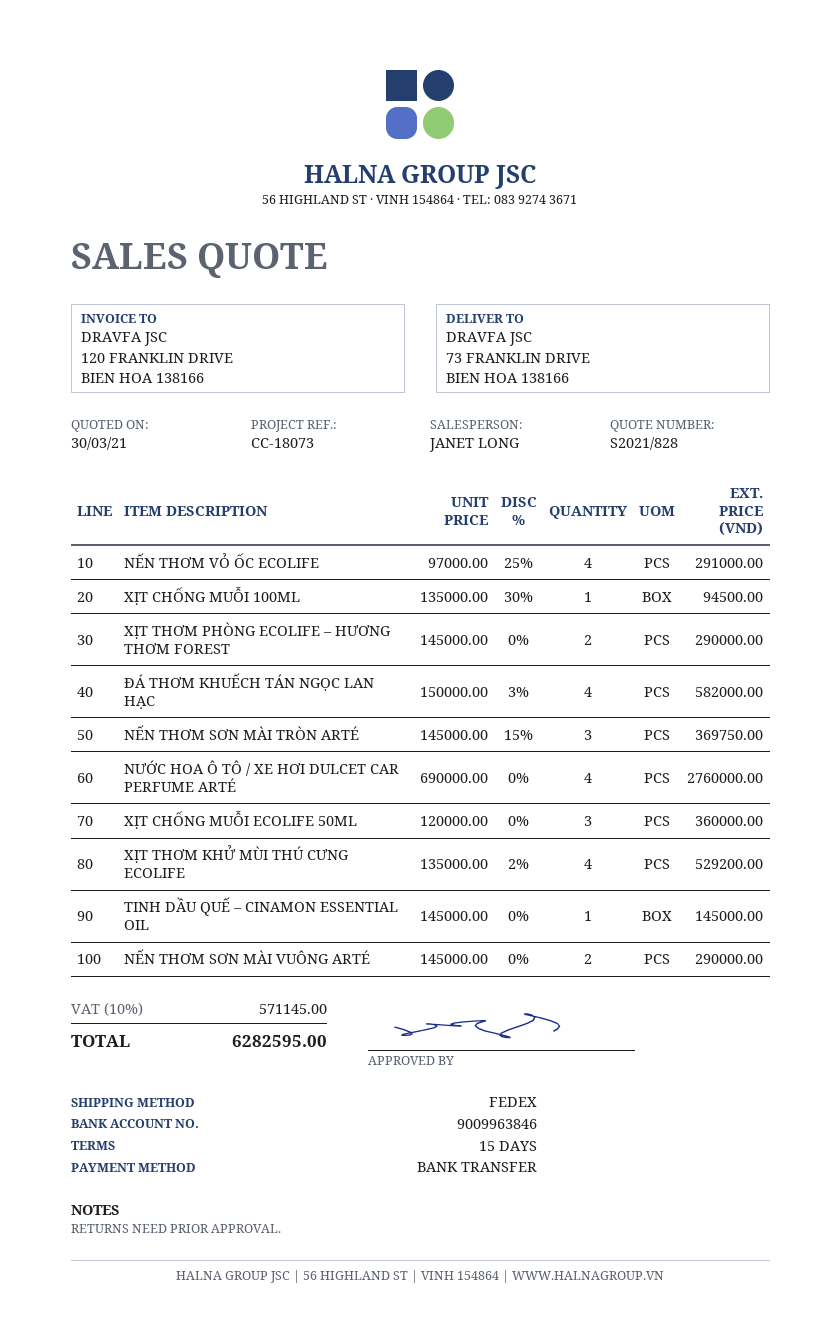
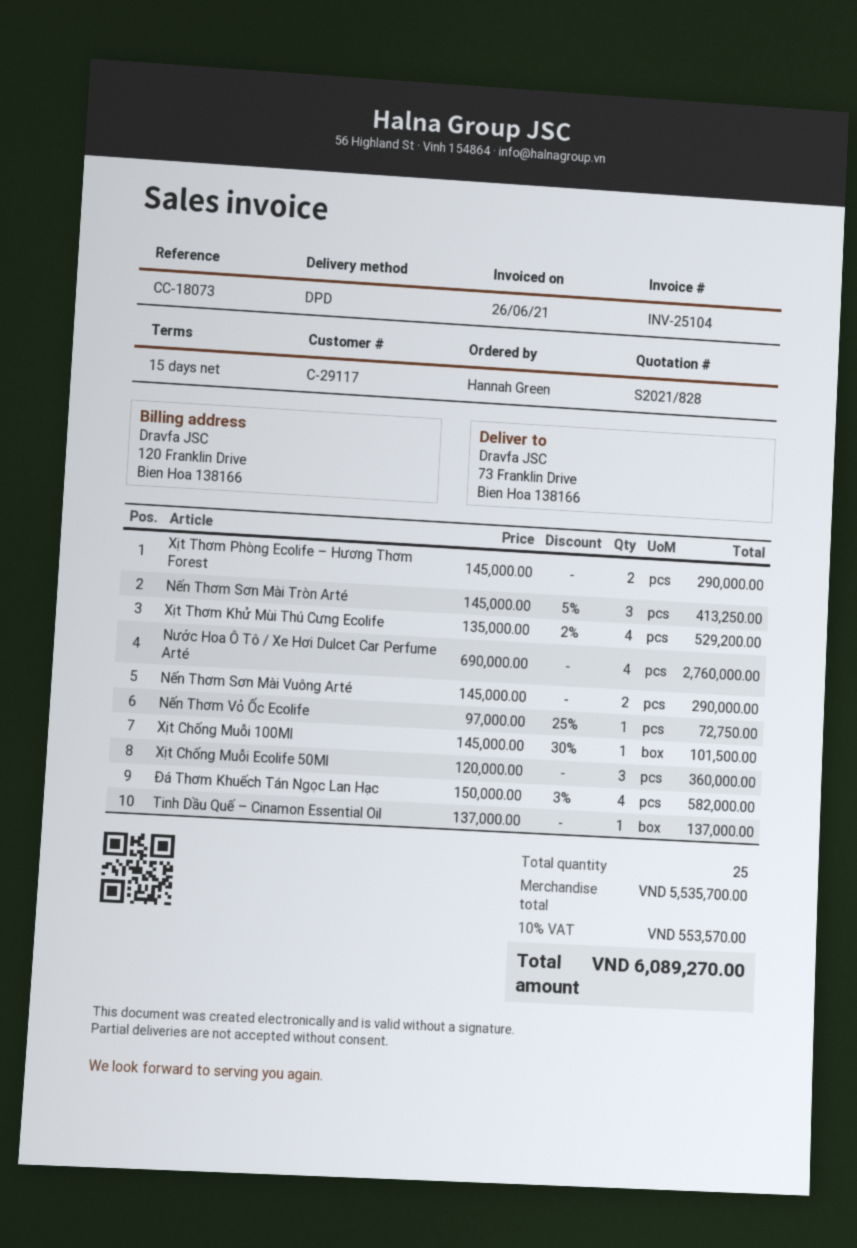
shipping method: FedEx -> DPD
NẾN THƠM VỎ ỐC ECOLIFE: 4 x 97000.00 - 25% = 291000.00 -> 1 x 97000.00 - 25% = 72750.00
XỊT CHỐNG MUỖI 100ML: 1 x 135000.00 - 30% = 94500.00 -> 1 x 145000.00 - 30% = 101500.00
NẾN THƠM SƠN MÀI TRÒN ARTÉ: 3 x 145000.00 - 15% = 369750.00 -> 3 x 145000.00 - 5% = 413250.00
TINH DẦU QUẾ – CINAMON ESSENTIAL OIL: 1 x 145000.00 = 145000.00 -> 1 x 137000.00 = 137000.00
tax: 10% = 571145.00 -> 10% = 553570.00
total: 6282595.00 -> 6089270.00

